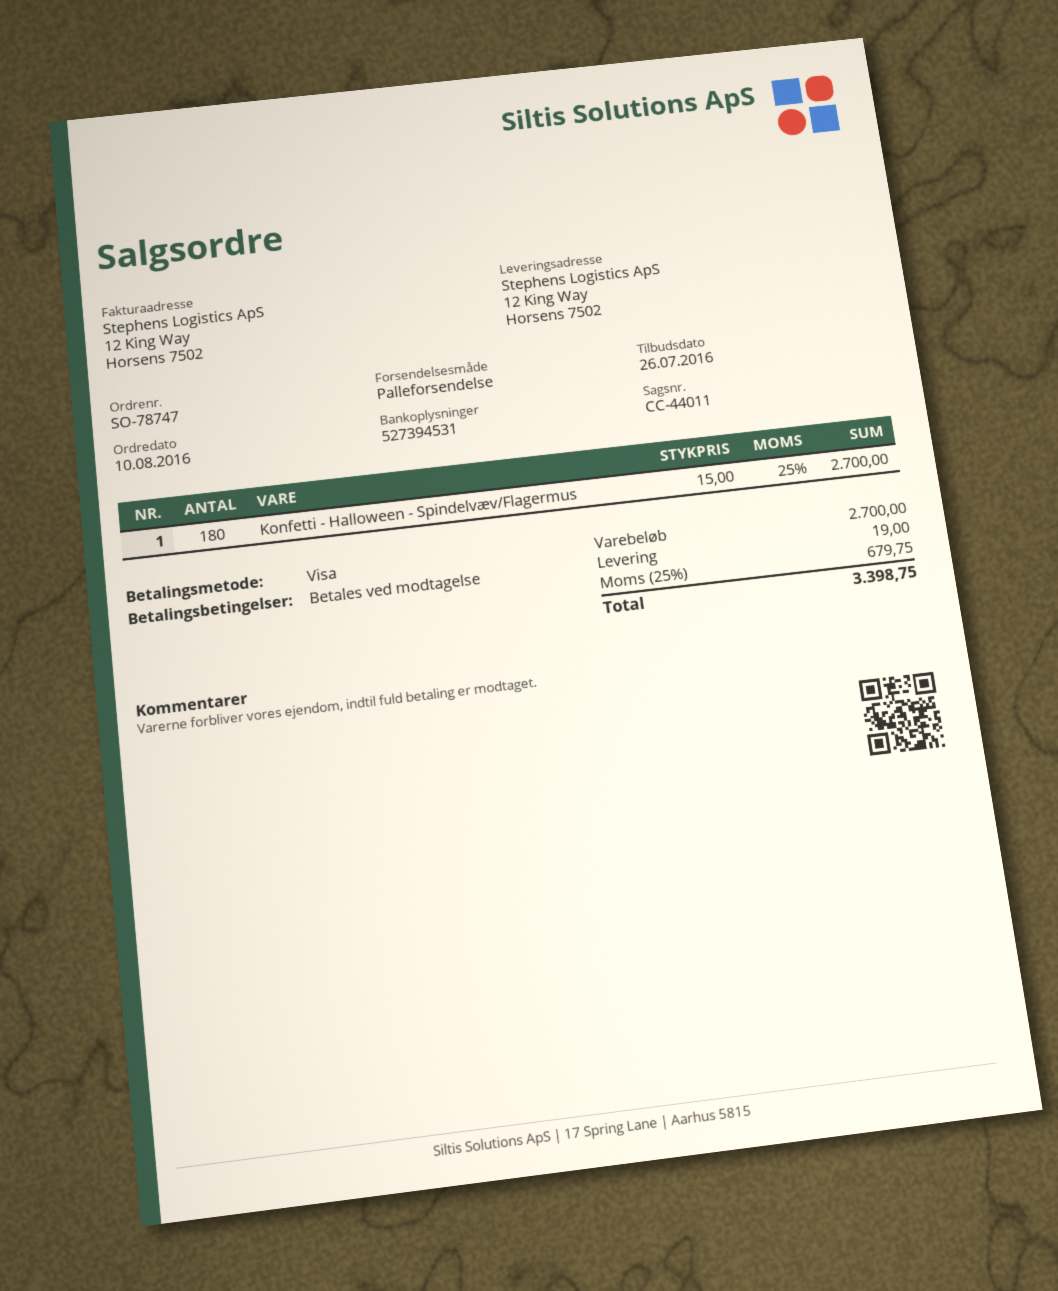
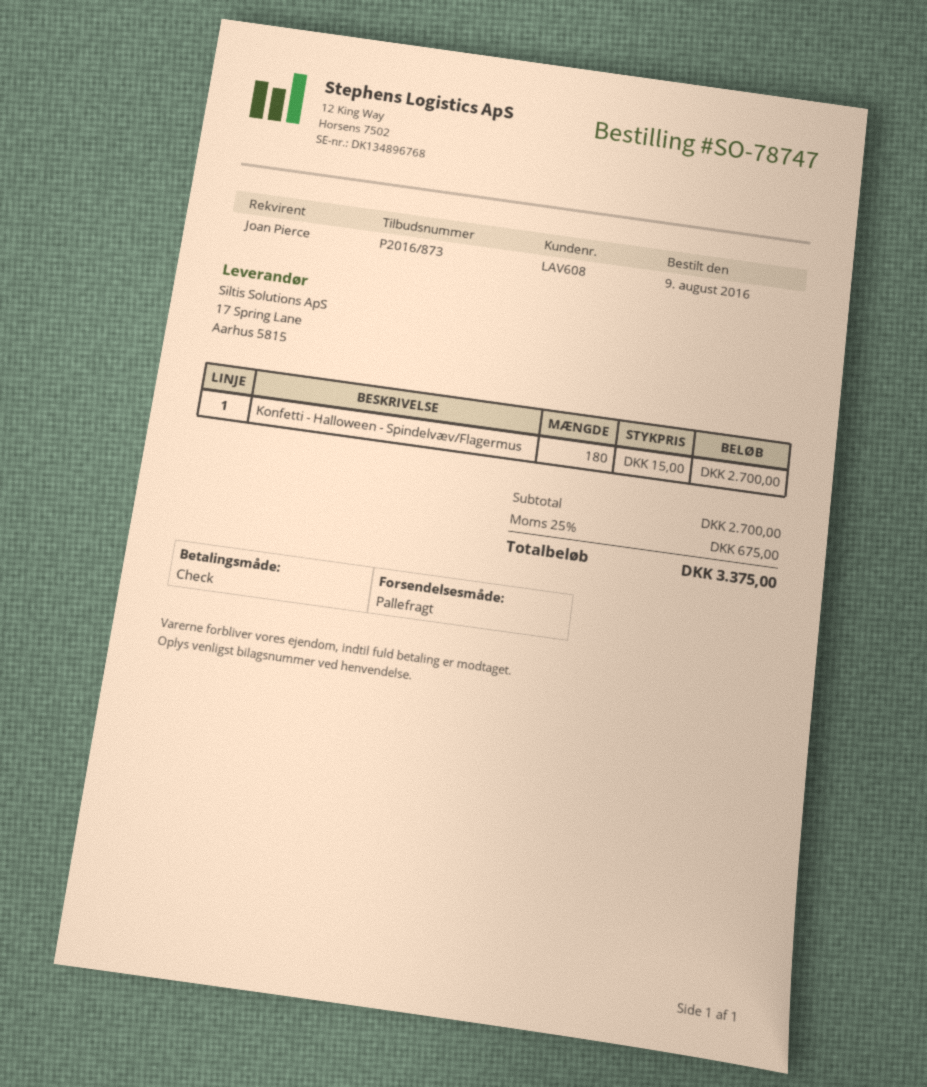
order date: 2016-08-10 -> 2016-08-09
payment method: Visa -> cheque
shipping: 19.00 -> none
tax: 25% = 679.75 -> 25% = 675.00
total: 3398.75 -> 3375.00

